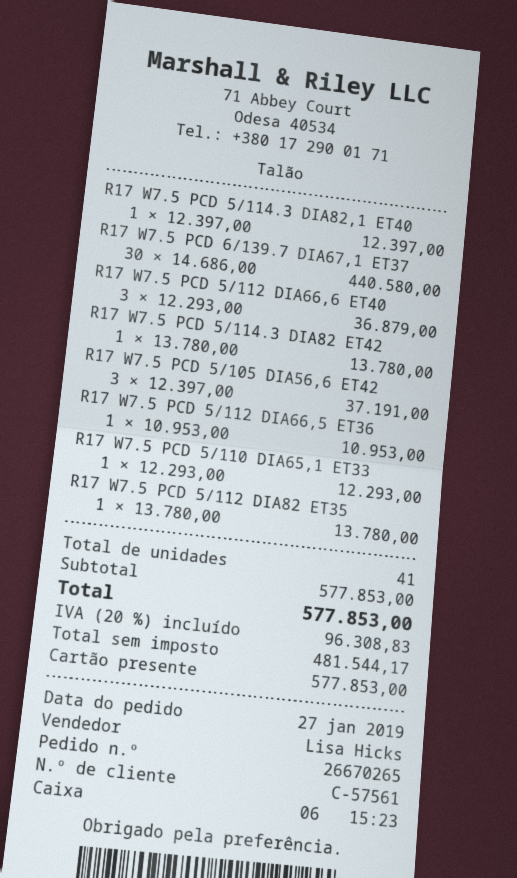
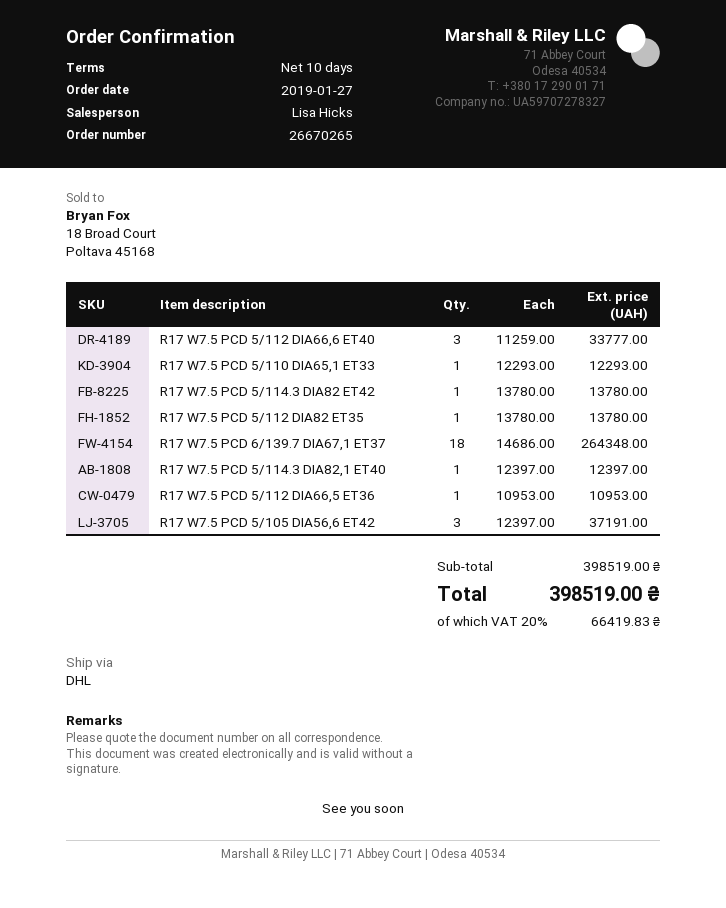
R17 W7.5 PCD 6/139.7 DIA67,1 ET37: 30 x 14686.00 = 440580.00 -> 18 x 14686.00 = 264348.00
R17 W7.5 PCD 5/112 DIA66,6 ET40: 3 x 12293.00 = 36879.00 -> 3 x 11259.00 = 33777.00
subtotal: 577853.00 -> 398519.00
tax: 20% = 96308.83 -> 20% = 66419.83
total: 577853.00 -> 398519.00

